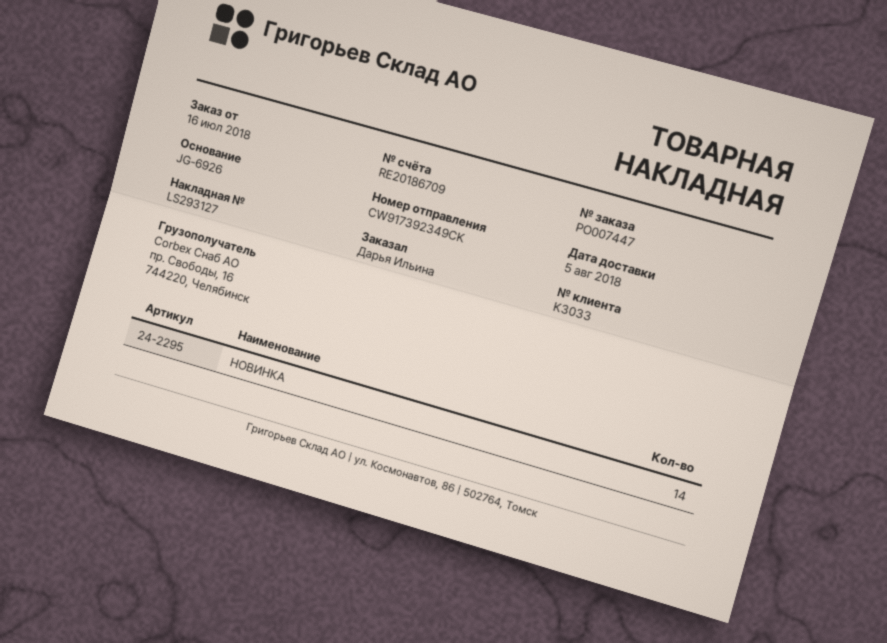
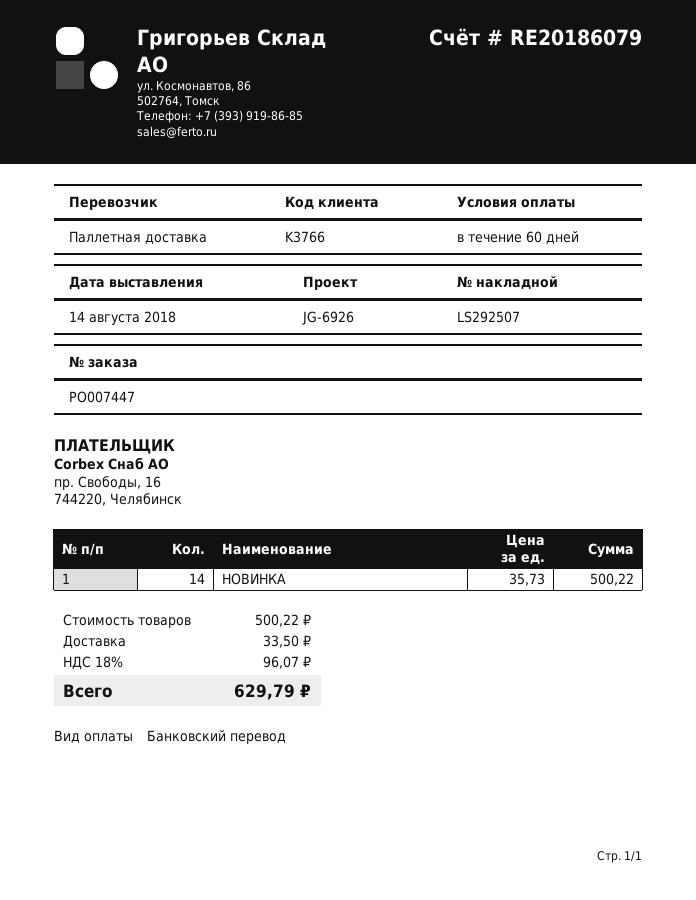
delivery note number: LS293127 -> LS292507
invoice number: RE20186709 -> RE20186079
customer number: K3033 -> K3766

